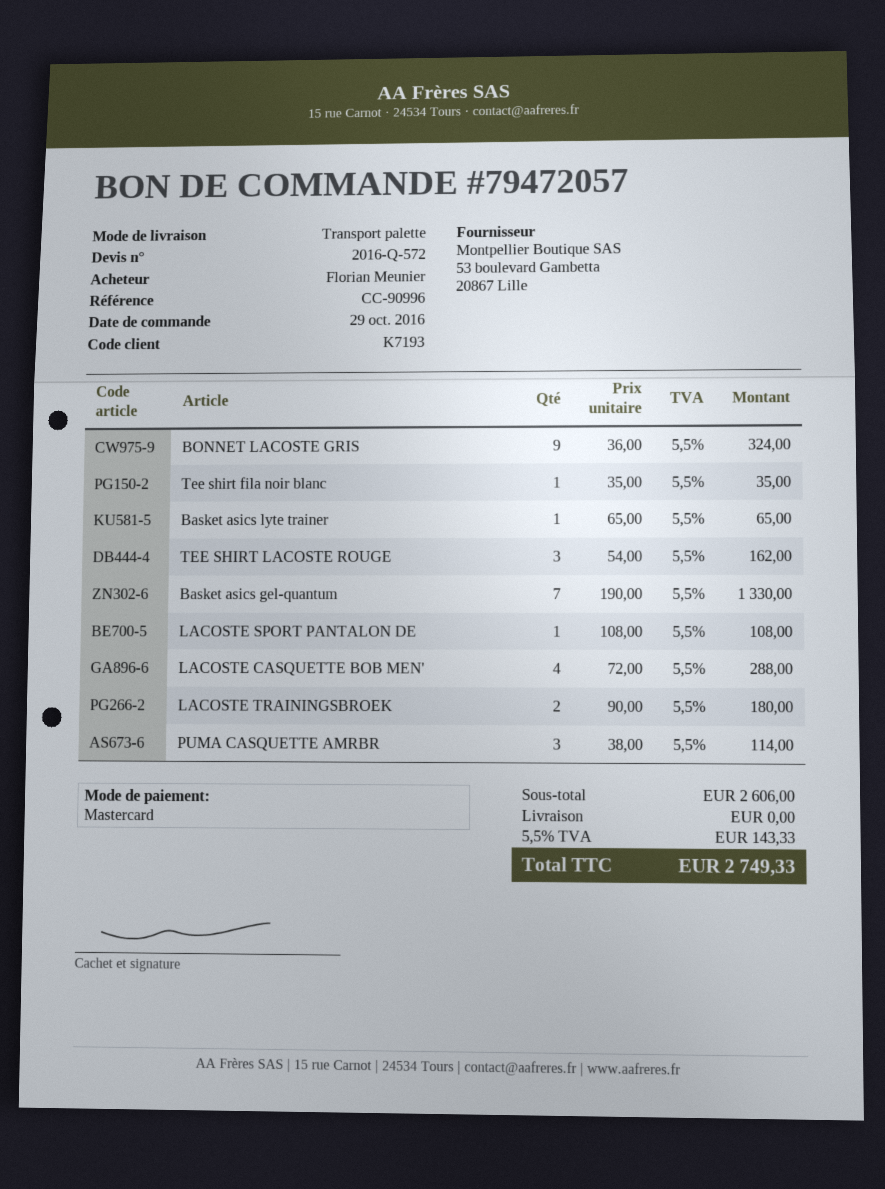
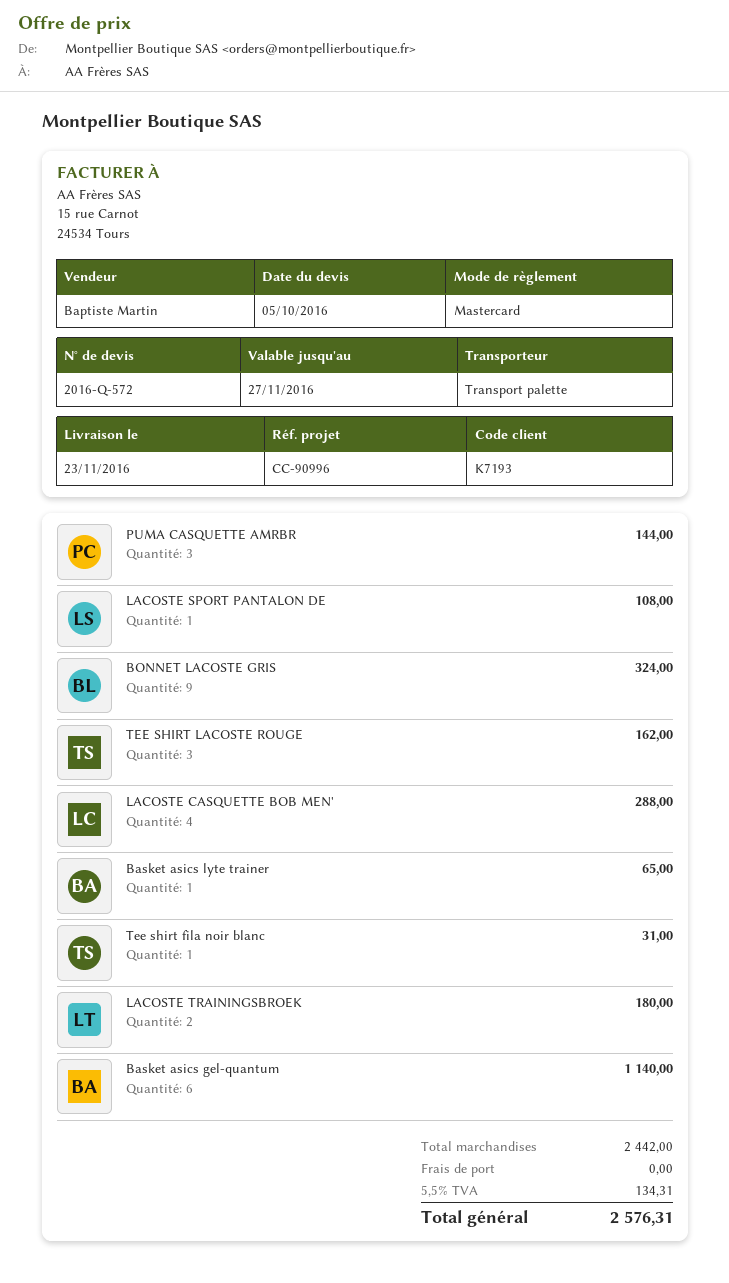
Tee shirt fila noir blanc: 1 for 35.00 -> 1 for 31.00
Basket asics gel-quantum: 7 for 1330.00 -> 6 for 1140.00
PUMA CASQUETTE AMRBR: 3 for 114.00 -> 3 for 144.00
subtotal: 2606.00 -> 2442.00
tax: 5.5% = 143.33 -> 5.5% = 134.31
total: 2749.33 -> 2576.31

